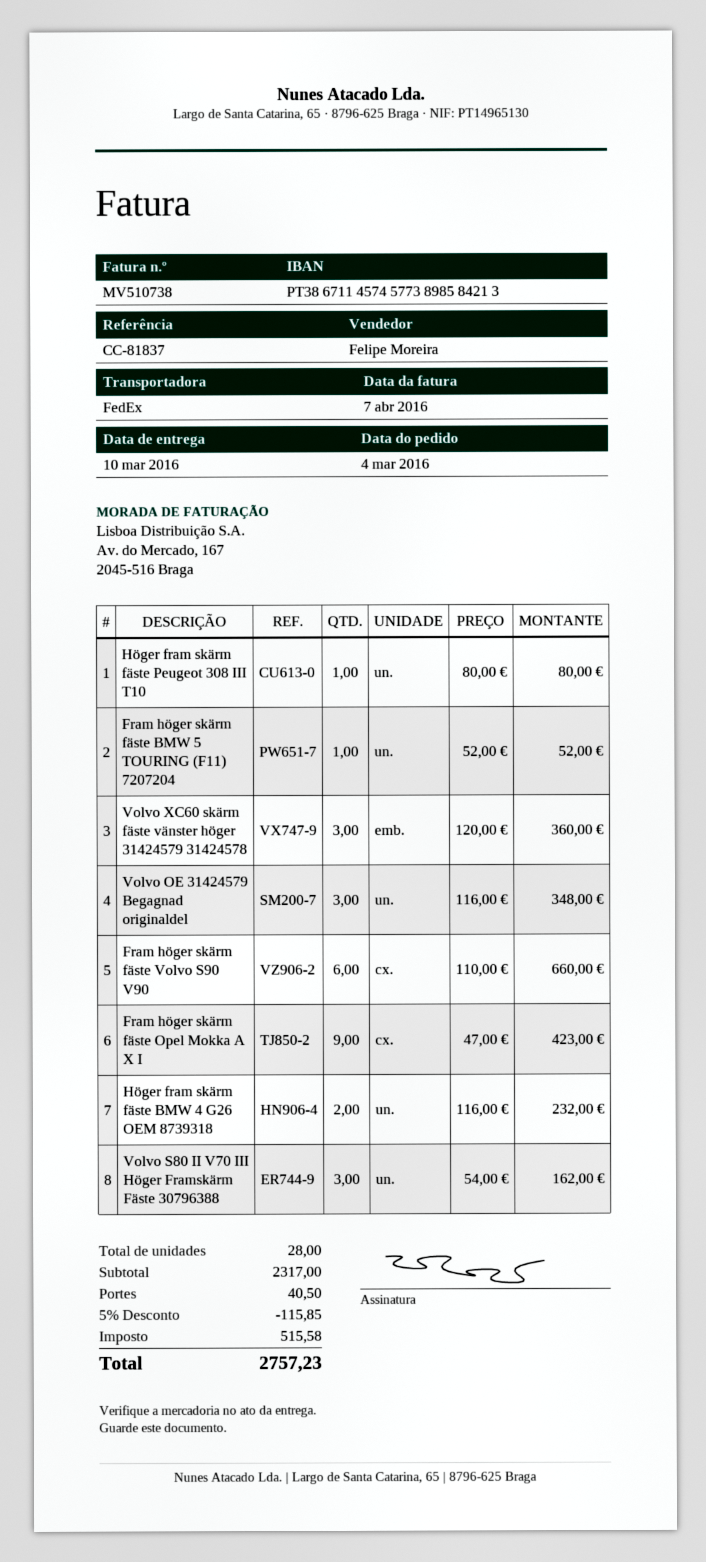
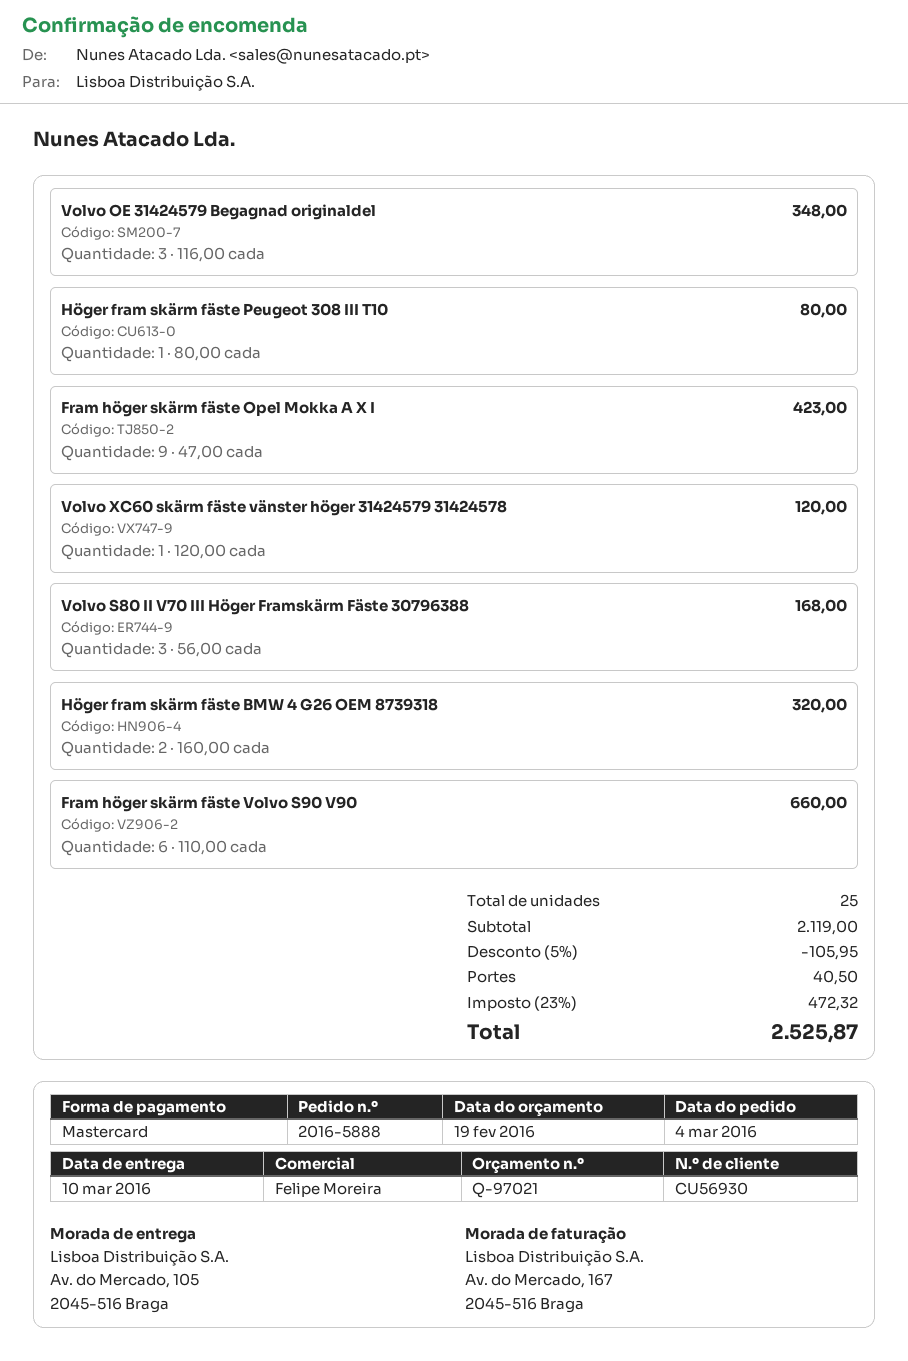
Fram höger skärm fäste BMW 5 TOURING (F11) 7207204: 1 x 52.00 = 52.00 -> none
Volvo XC60 skärm fäste vänster höger 31424579 31424578: 3 x 120.00 = 360.00 -> 1 x 120.00 = 120.00
Höger fram skärm fäste BMW 4 G26 OEM 8739318: 2 x 116.00 = 232.00 -> 2 x 160.00 = 320.00
Volvo S80 II V70 III Höger Framskärm Fäste 30796388: 3 x 54.00 = 162.00 -> 3 x 56.00 = 168.00
total quantity: 28 -> 25
subtotal: 2317.00 -> 2119.00
discount: 5% = 115.85 -> 5% = 105.95
tax: 515.58 -> 472.32
total: 2757.23 -> 2525.87

